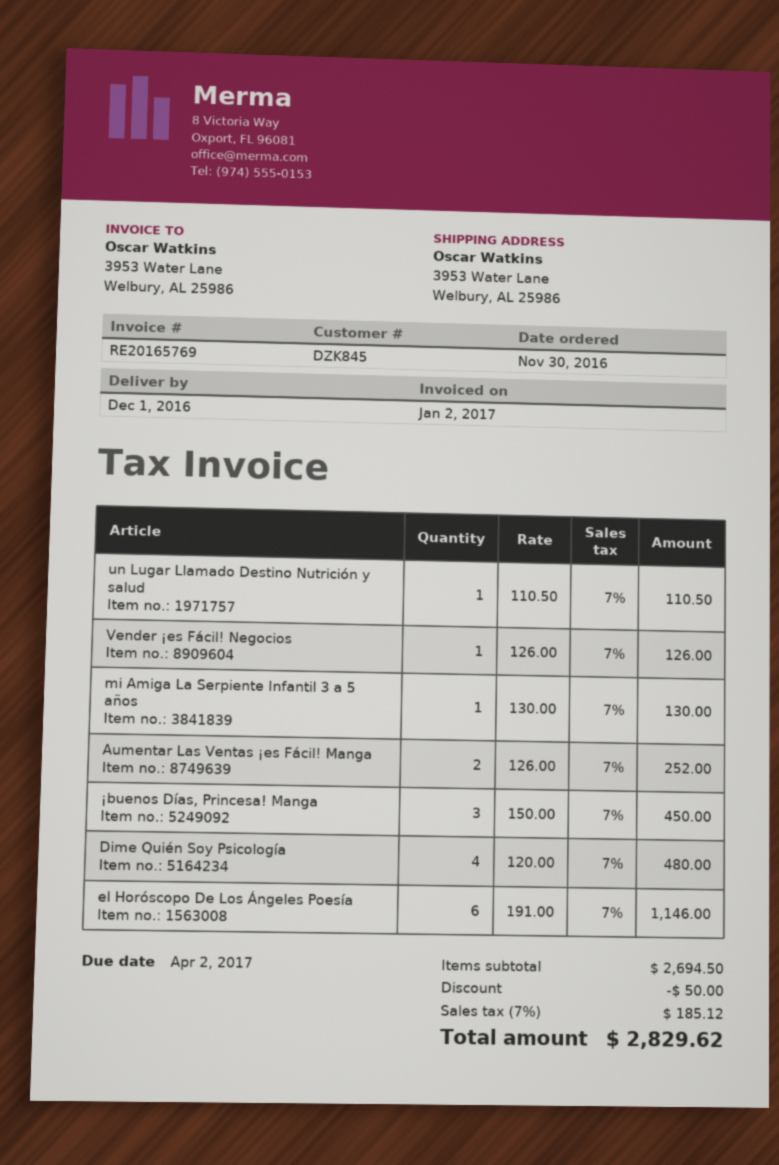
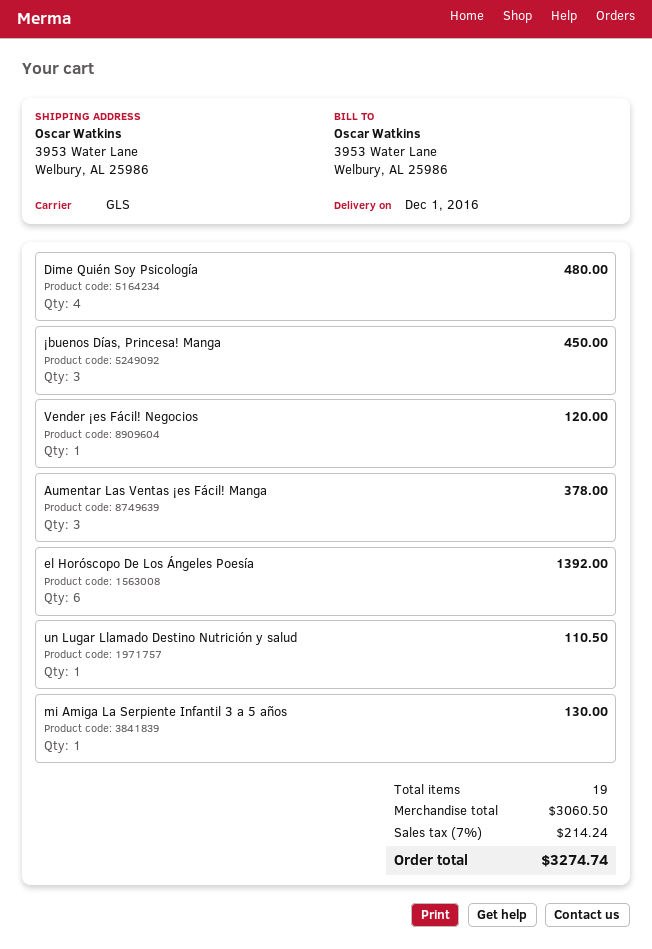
Vender ¡es Fácil! Negocios: 1 for 126.00 -> 1 for 120.00
Aumentar Las Ventas ¡es Fácil! Manga: 2 for 252.00 -> 3 for 378.00
el Horóscopo De Los Ángeles Poesía: 6 for 1146.00 -> 6 for 1392.00
subtotal: 2694.50 -> 3060.50
discount: 50.00 -> none
tax: 7% = 185.12 -> 7% = 214.24
total: 2829.62 -> 3274.74

